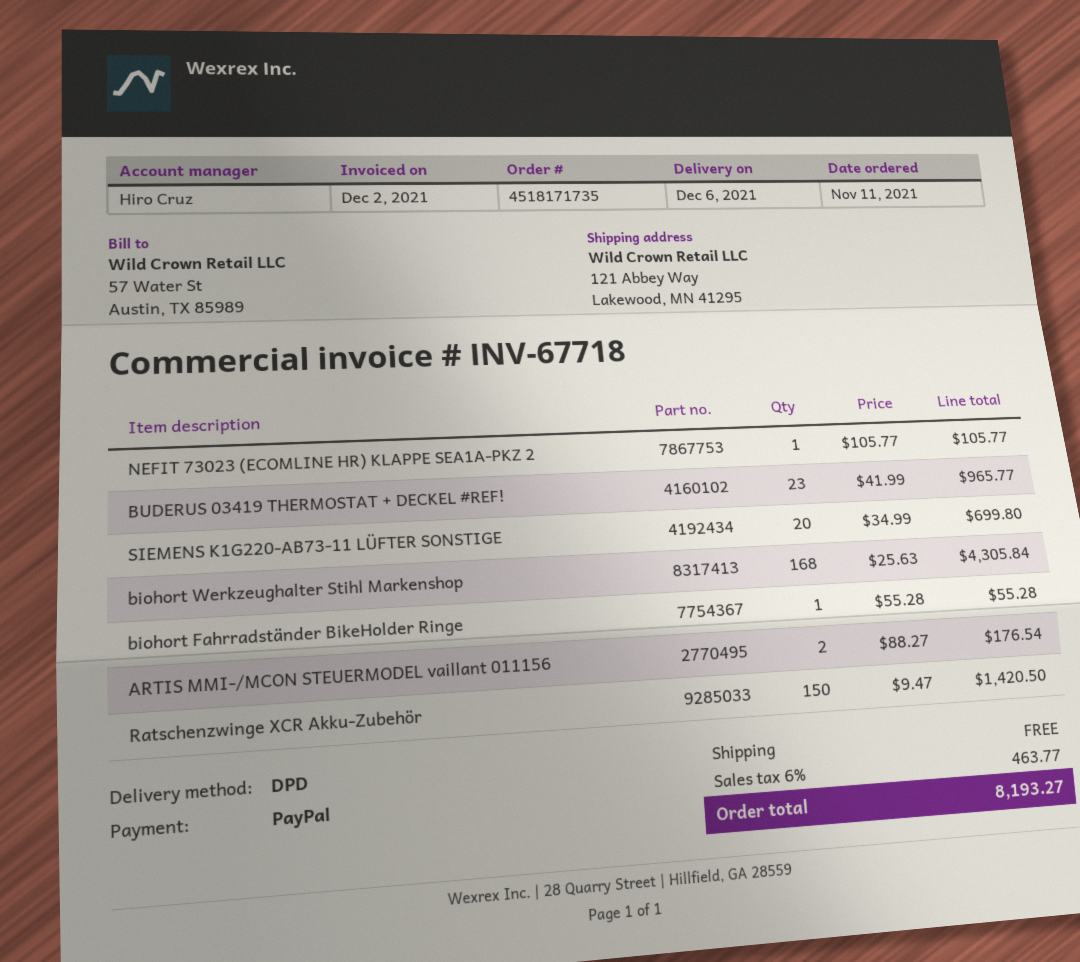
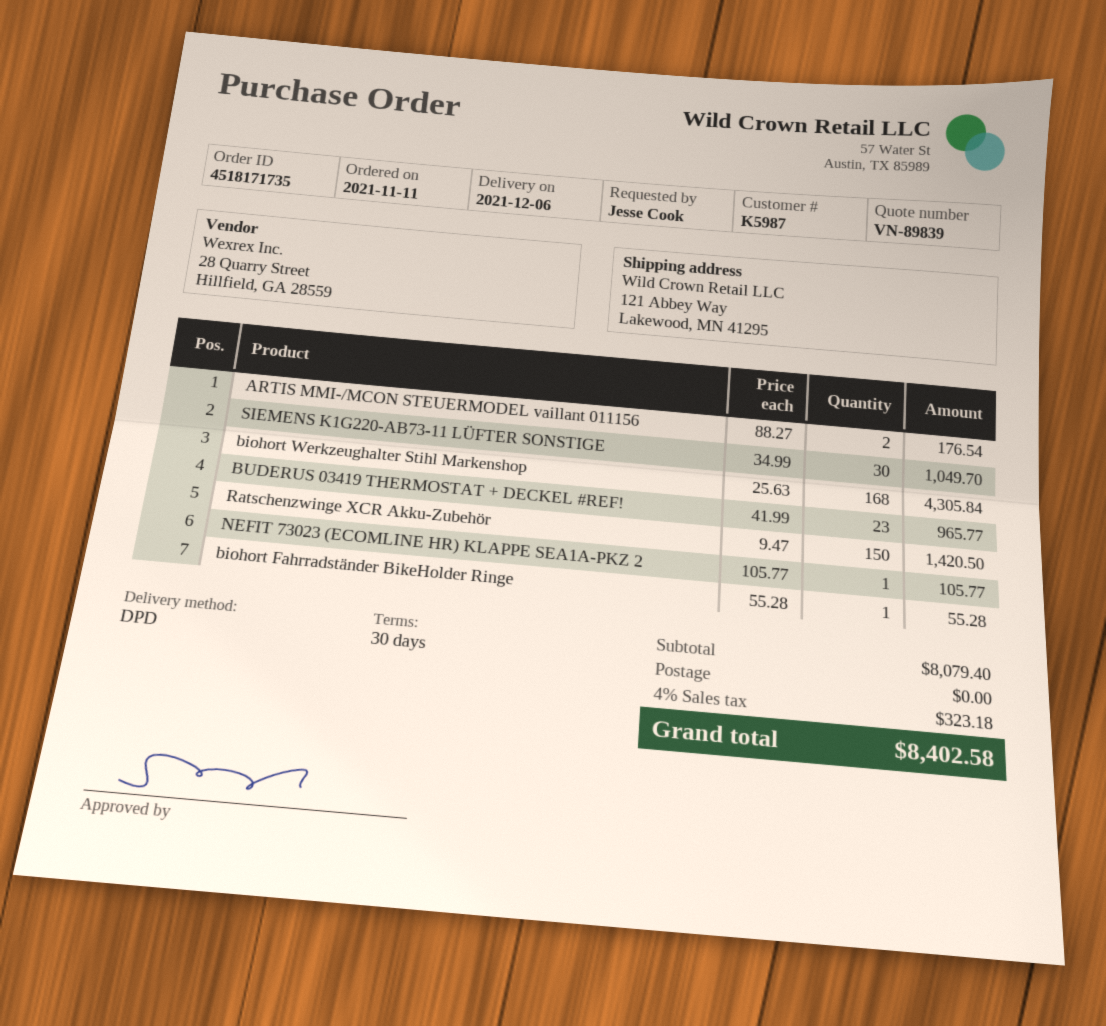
SIEMENS K1G220-AB73-11 LÜFTER SONSTIGE: 20 x 34.99 = 699.80 -> 30 x 34.99 = 1049.70
tax: 6% = 463.77 -> 4% = 323.18
total: 8193.27 -> 8402.58

